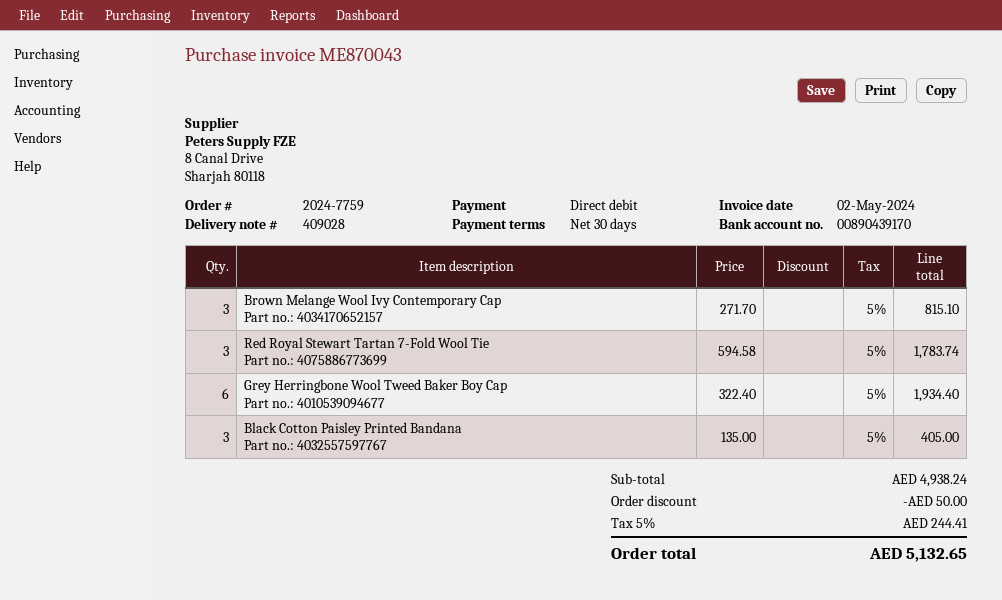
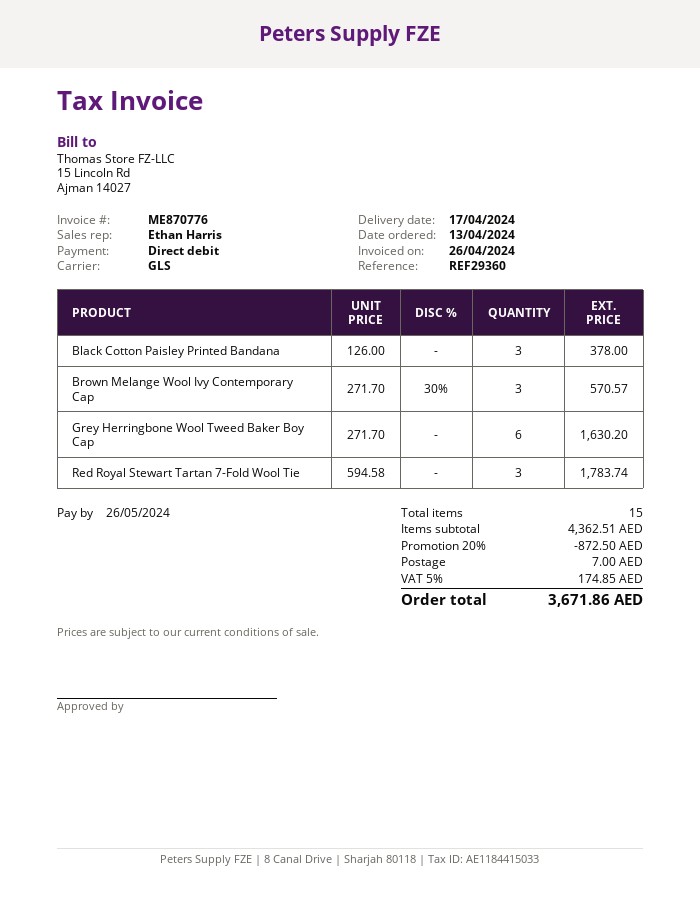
invoice number: ME870043 -> ME870776
invoice date: 2024-05-02 -> 2024-04-26
Brown Melange Wool Ivy Contemporary Cap: 3 x 271.70 = 815.10 -> 3 x 271.70 - 30% = 570.57
Grey Herringbone Wool Tweed Baker Boy Cap: 6 x 322.40 = 1934.40 -> 6 x 271.70 = 1630.20
Black Cotton Paisley Printed Bandana: 3 x 135.00 = 405.00 -> 3 x 126.00 = 378.00
subtotal: 4938.24 -> 4362.51
discount: 50.00 -> 872.50
shipping: none -> 7.00
tax: 5% = 244.41 -> 5% = 174.85
total: 5132.65 -> 3671.86

